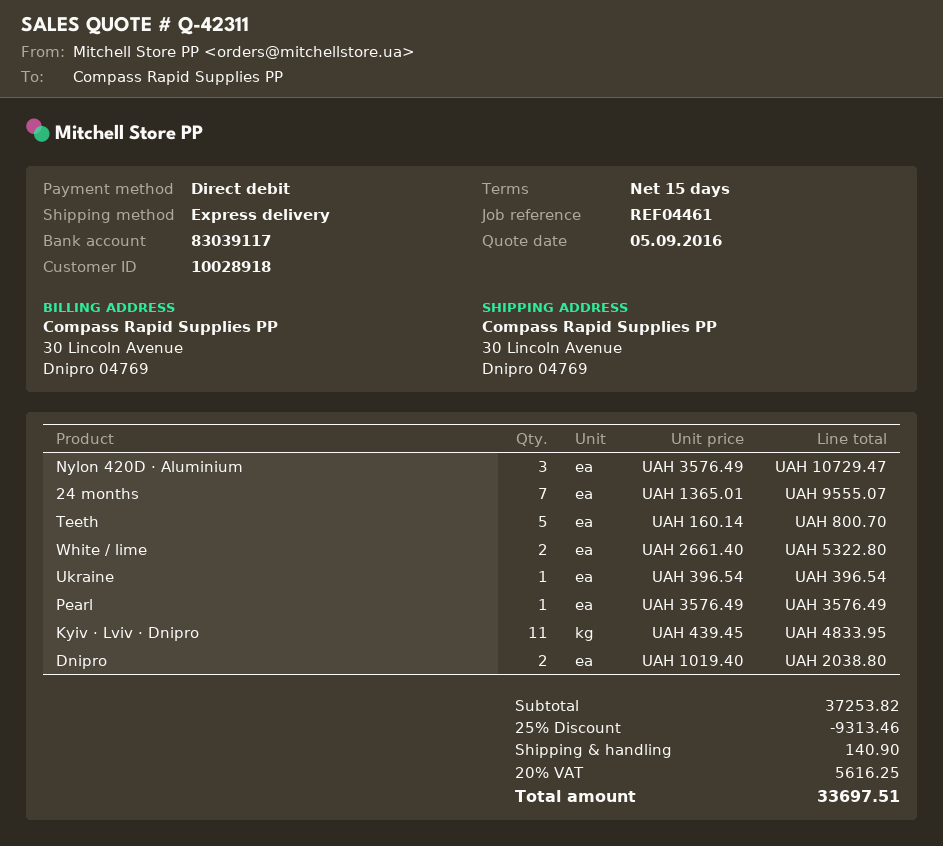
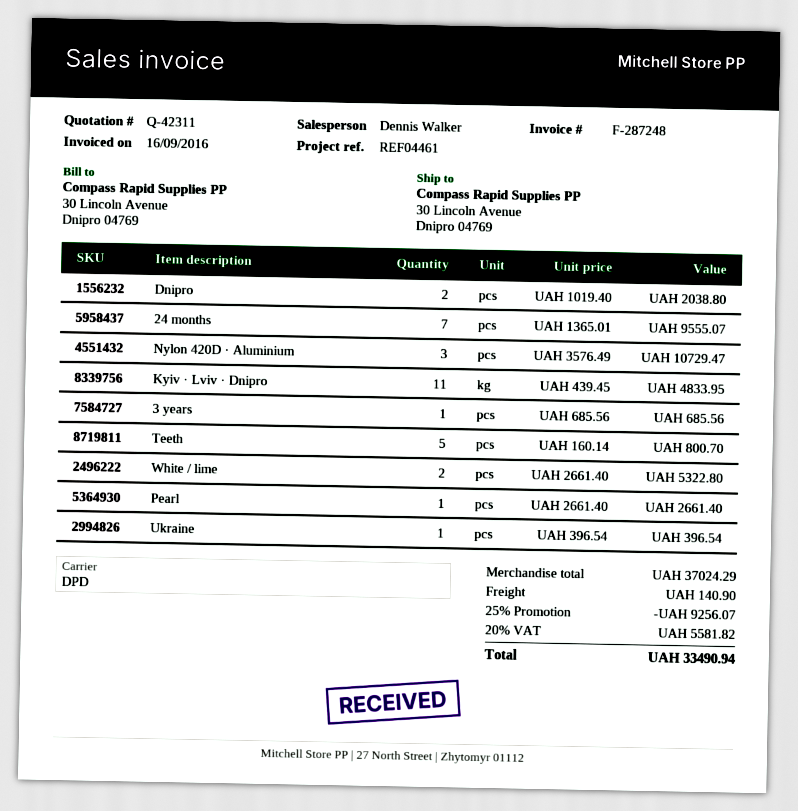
shipping method: express -> DPD
Pearl: 1 x 3576.49 = 3576.49 -> 1 x 2661.40 = 2661.40
3 years: none -> 1 x 685.56 = 685.56
subtotal: 37253.82 -> 37024.29
discount: 25% = 9313.46 -> 25% = 9256.07
tax: 20% = 5616.25 -> 20% = 5581.82
total: 33697.51 -> 33490.94

